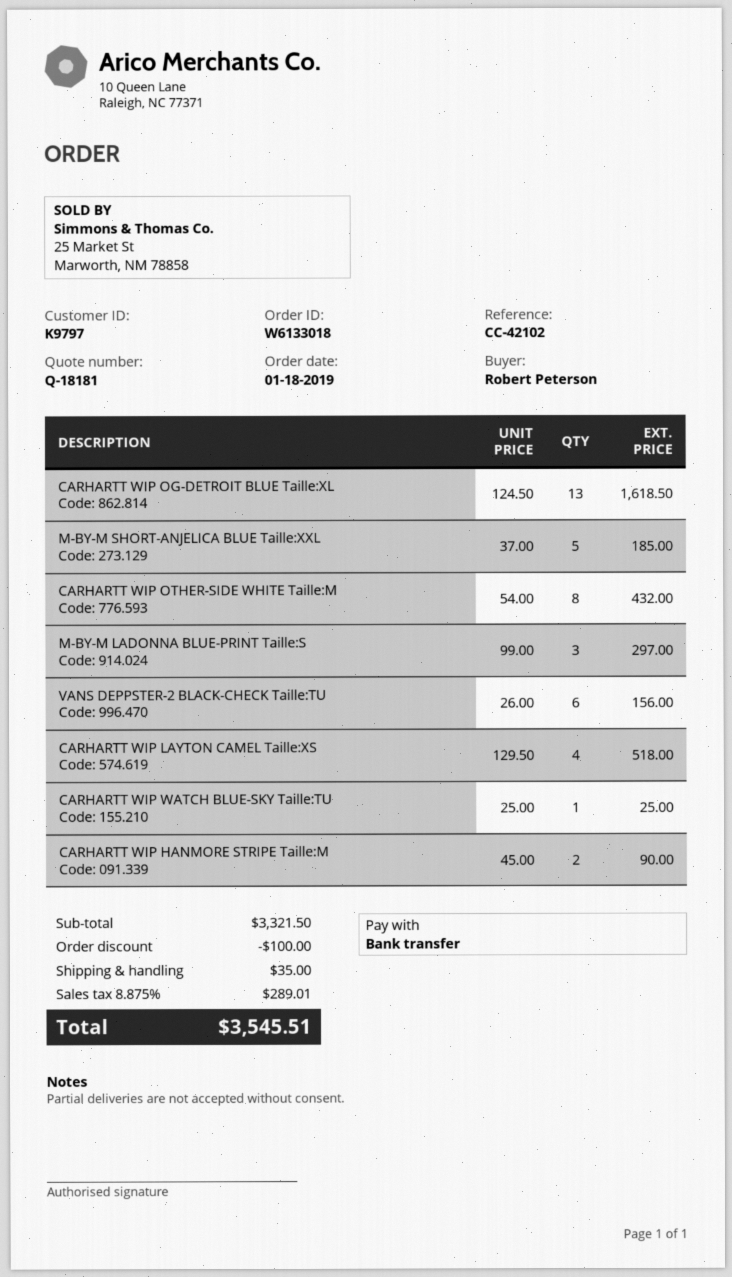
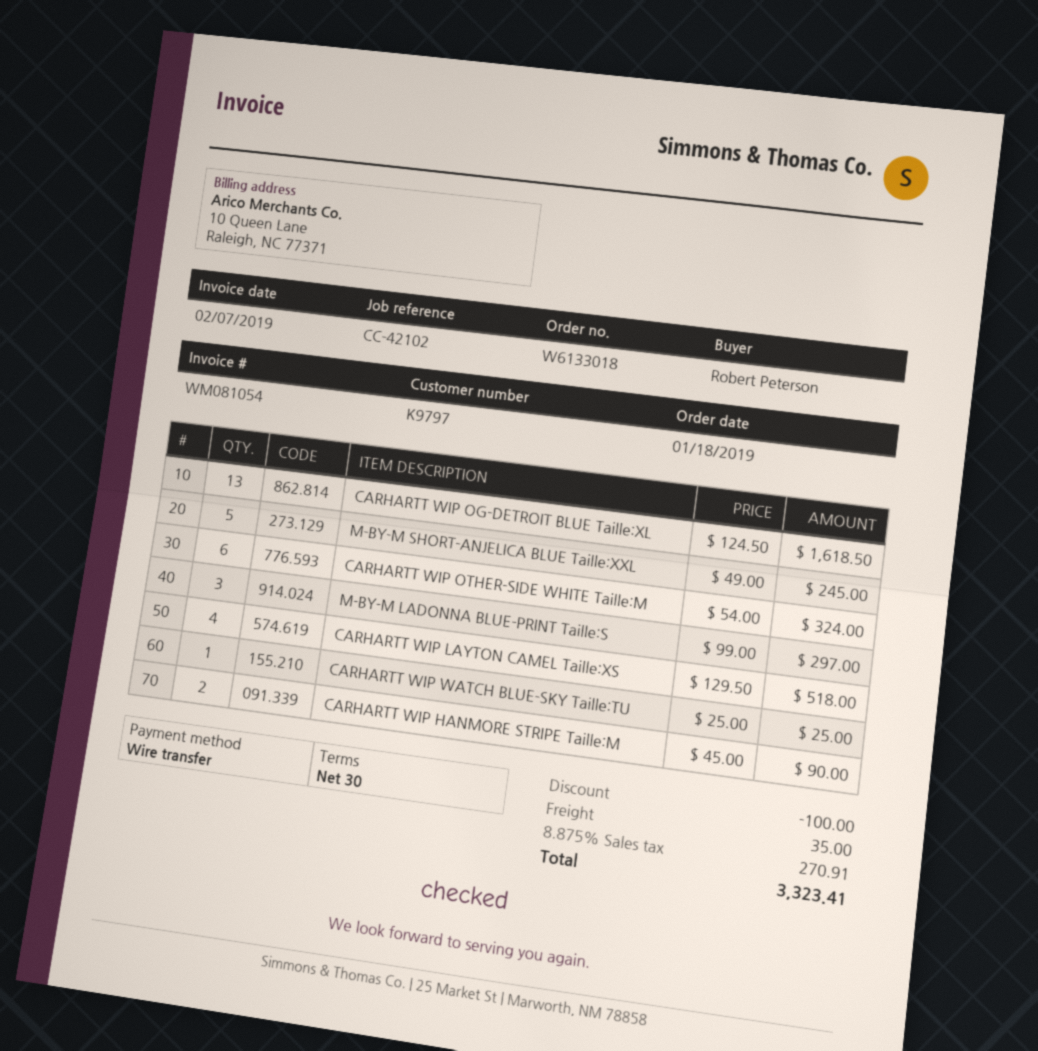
M-BY-M SHORT-ANJELICA BLUE Taille:XXL: 5 x 37.00 = 185.00 -> 5 x 49.00 = 245.00
CARHARTT WIP OTHER-SIDE WHITE Taille:M: 8 x 54.00 = 432.00 -> 6 x 54.00 = 324.00
VANS DEPPSTER-2 BLACK-CHECK Taille:TU: 6 x 26.00 = 156.00 -> none
tax: 8.875% = 289.01 -> 8.875% = 270.91
total: 3545.51 -> 3323.41

